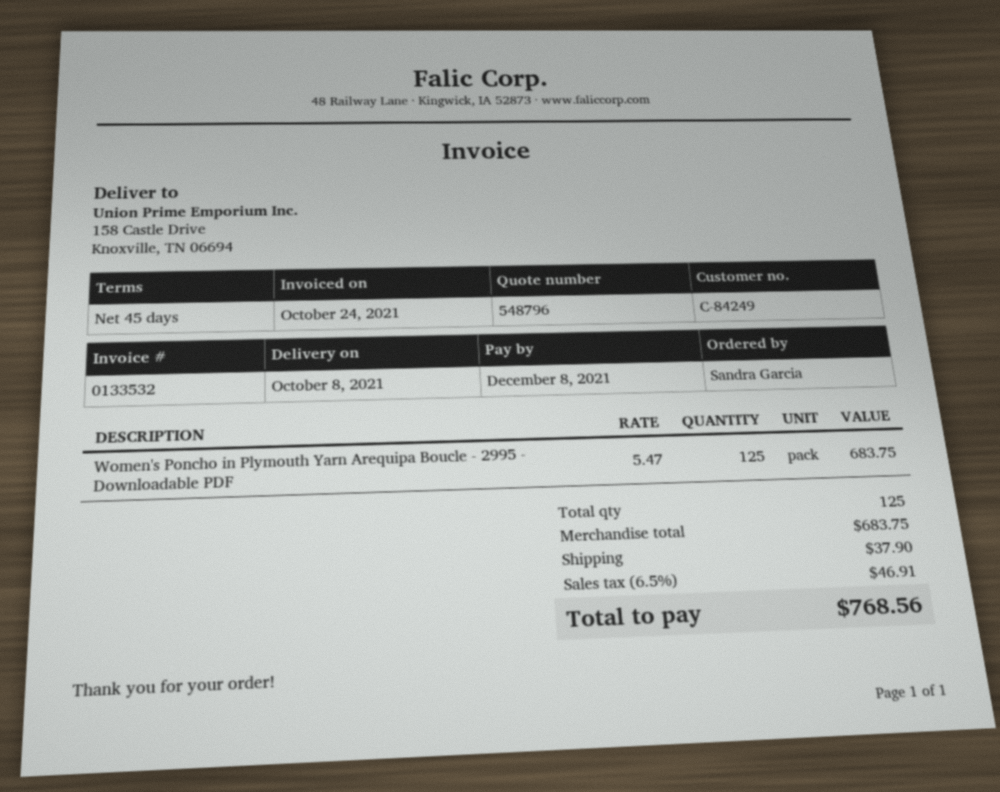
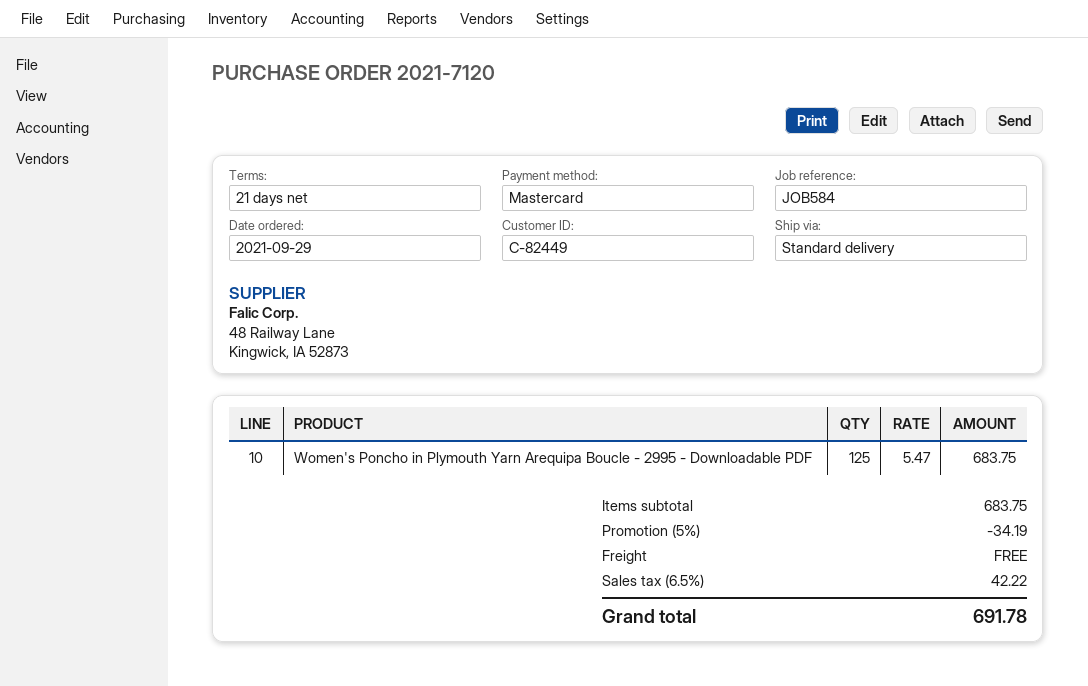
payment terms: 45 days -> 21 days
customer number: C-84249 -> C-82449
discount: none -> 5% = 34.19
shipping: 37.90 -> 0.00
tax: 6.5% = 46.91 -> 6.5% = 42.22
total: 768.56 -> 691.78

